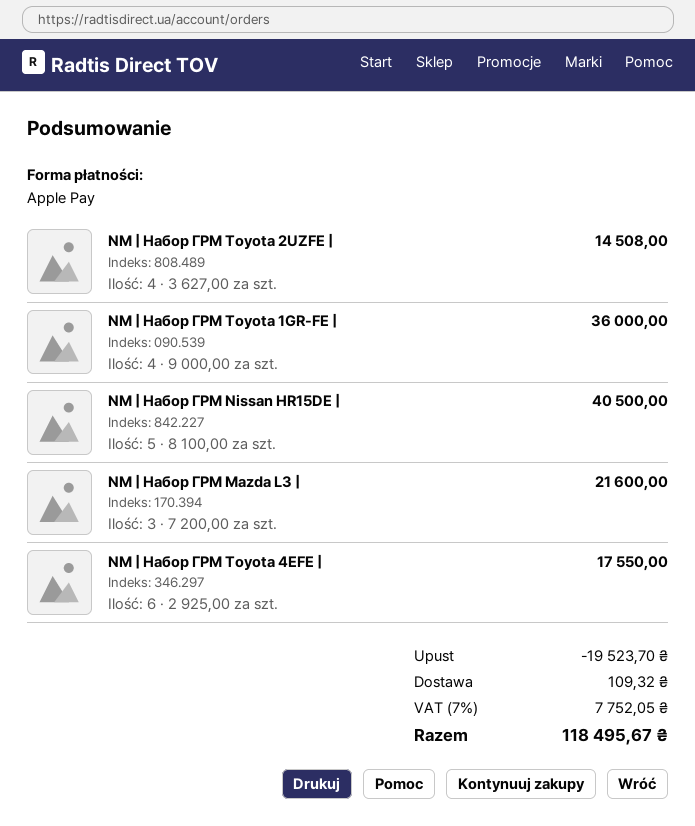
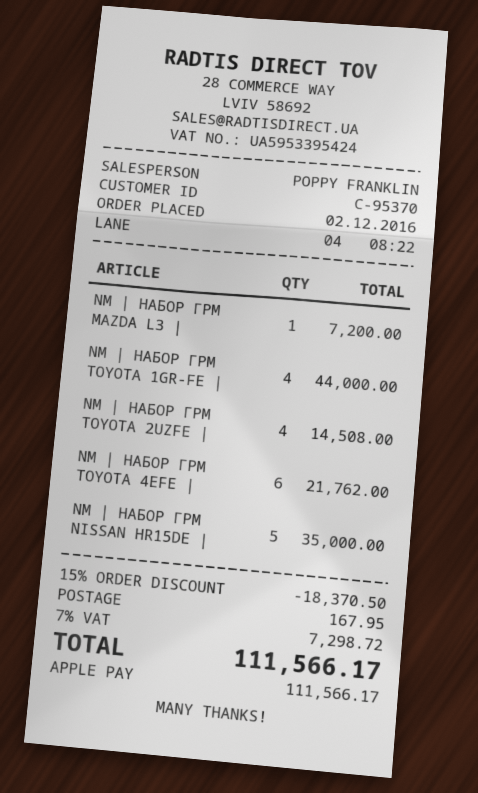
NM | Набор ГРМ Toyota 1GR-FE |: 4 for 36000.00 -> 4 for 44000.00
NM | Набор ГРМ Nissan HR15DE |: 5 for 40500.00 -> 5 for 35000.00
NM | Набор ГРМ Mazda L3 |: 3 for 21600.00 -> 1 for 7200.00
NM | Набор ГРМ Toyota 4EFE |: 6 for 17550.00 -> 6 for 21762.00
discount: 19523.70 -> 18370.50
shipping: 109.32 -> 167.95
tax: 7% = 7752.05 -> 7% = 7298.72
total: 118495.67 -> 111566.17

